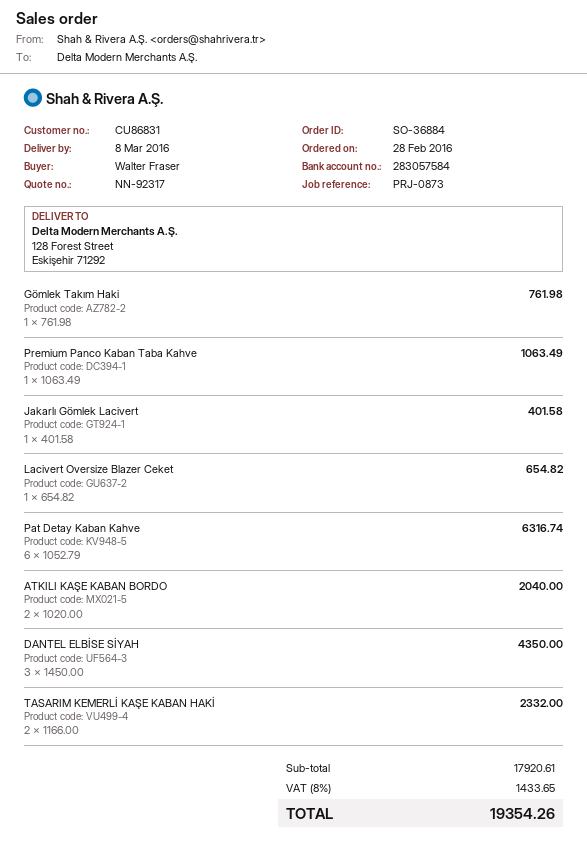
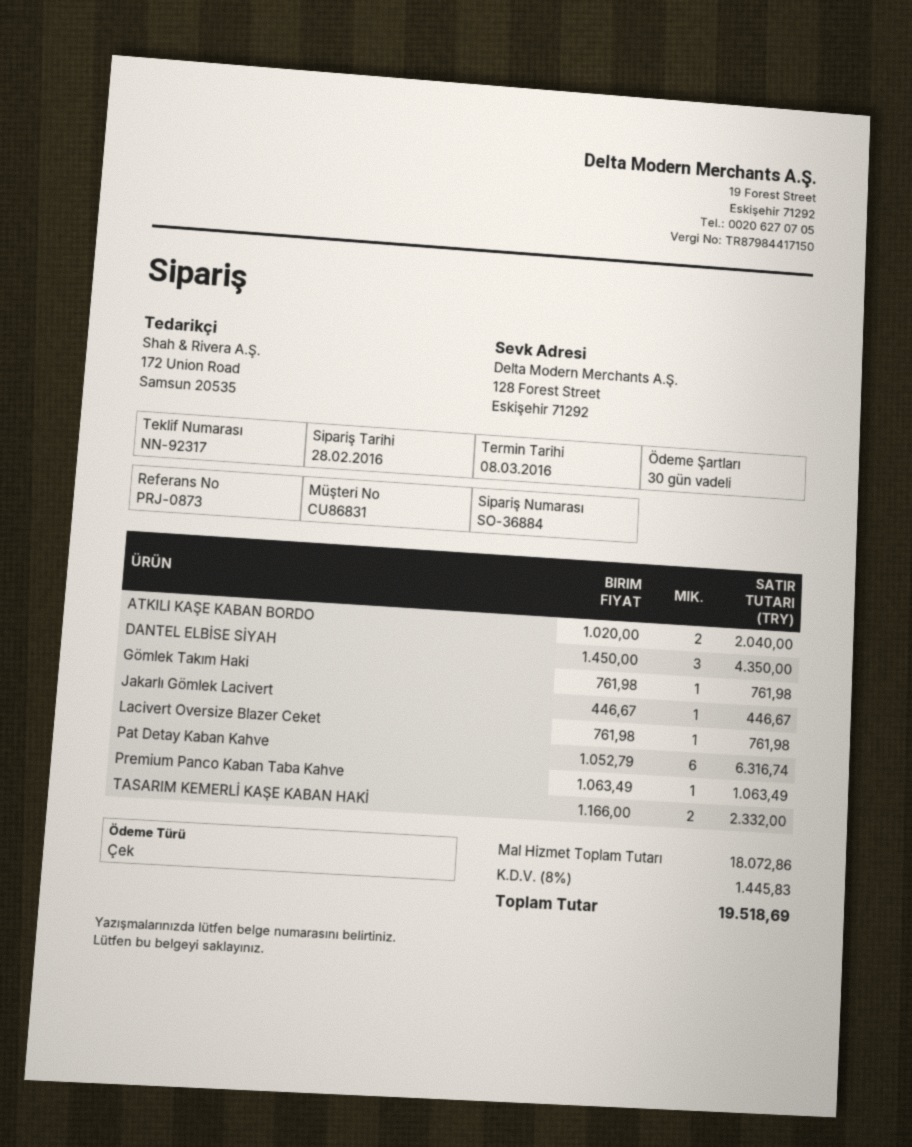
Jakarlı Gömlek Lacivert: 1 x 401.58 = 401.58 -> 1 x 446.67 = 446.67
Lacivert Oversize Blazer Ceket: 1 x 654.82 = 654.82 -> 1 x 761.98 = 761.98
subtotal: 17920.61 -> 18072.86
tax: 8% = 1433.65 -> 8% = 1445.83
total: 19354.26 -> 19518.69

